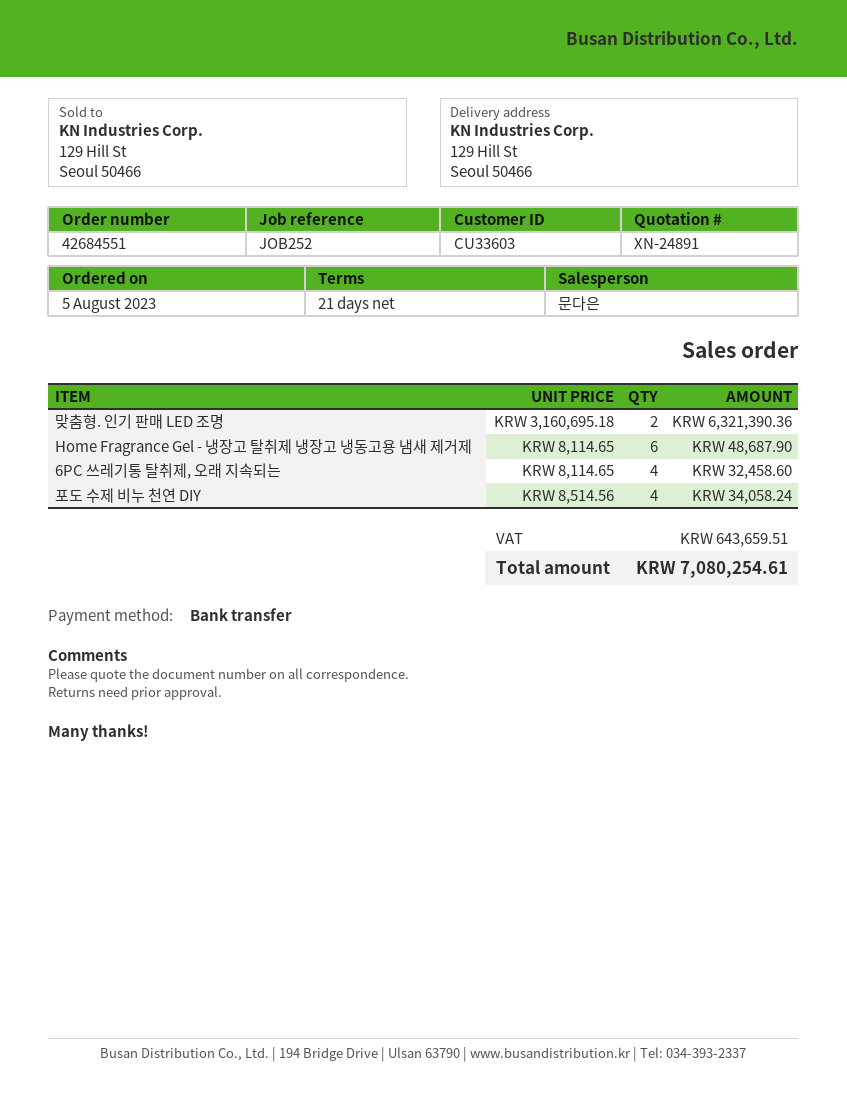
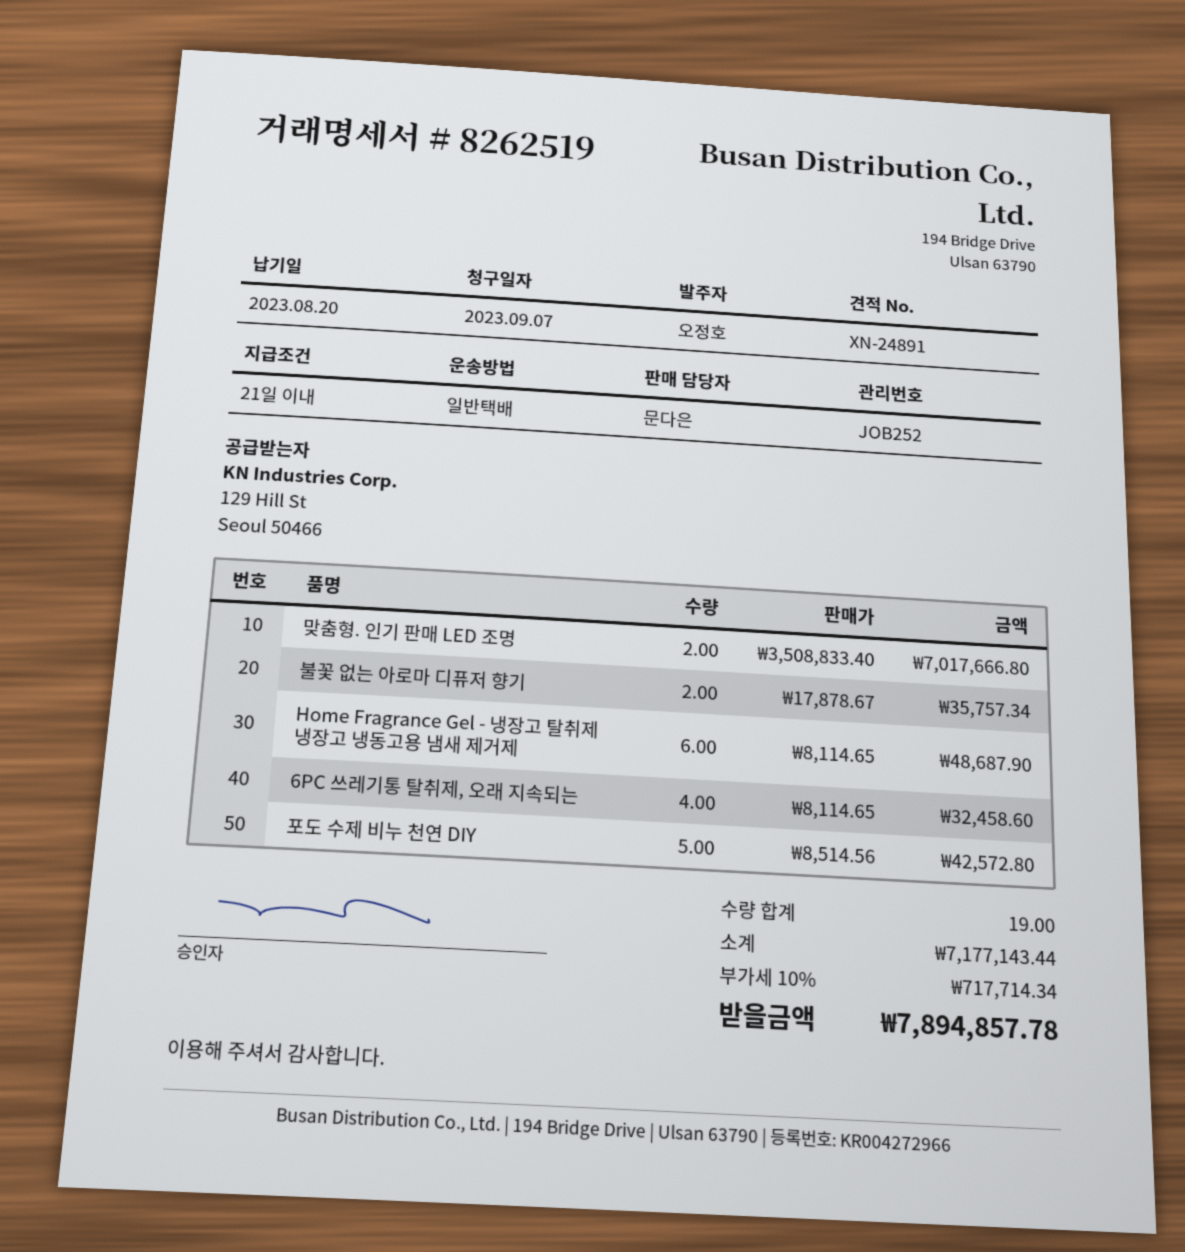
맞춤형. 인기 판매 LED 조명: 2 x 3160695.18 = 6321390.36 -> 2 x 3508833.40 = 7017666.80
포도 수제 비누 천연 DIY: 4 x 8514.56 = 34058.24 -> 5 x 8514.56 = 42572.80
불꽃 없는 아로마 디퓨저 향기: none -> 2 x 17878.67 = 35757.34
tax: 643659.51 -> 717714.34
total: 7080254.61 -> 7894857.78

